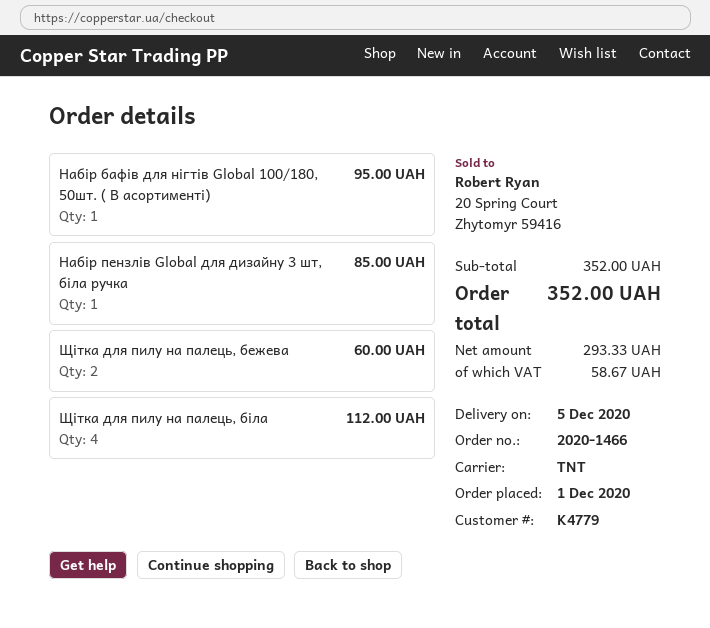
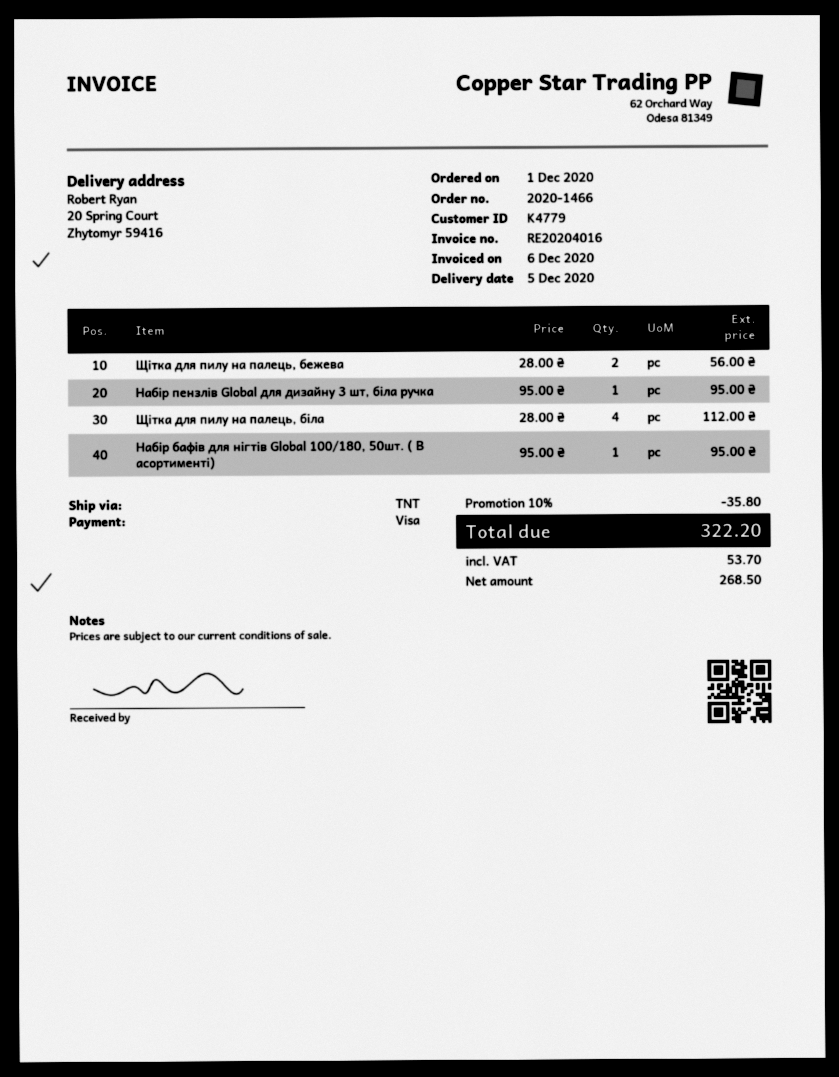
Набір пензлів Global для дизайну 3 шт, біла ручка: 1 for 85.00 -> 1 for 95.00
Щітка для пилу на палець, бежева: 2 for 60.00 -> 2 for 56.00
discount: none -> 10% = 35.80
net: 293.33 -> 268.50
tax: 58.67 -> 53.70
total: 352.00 -> 322.20

